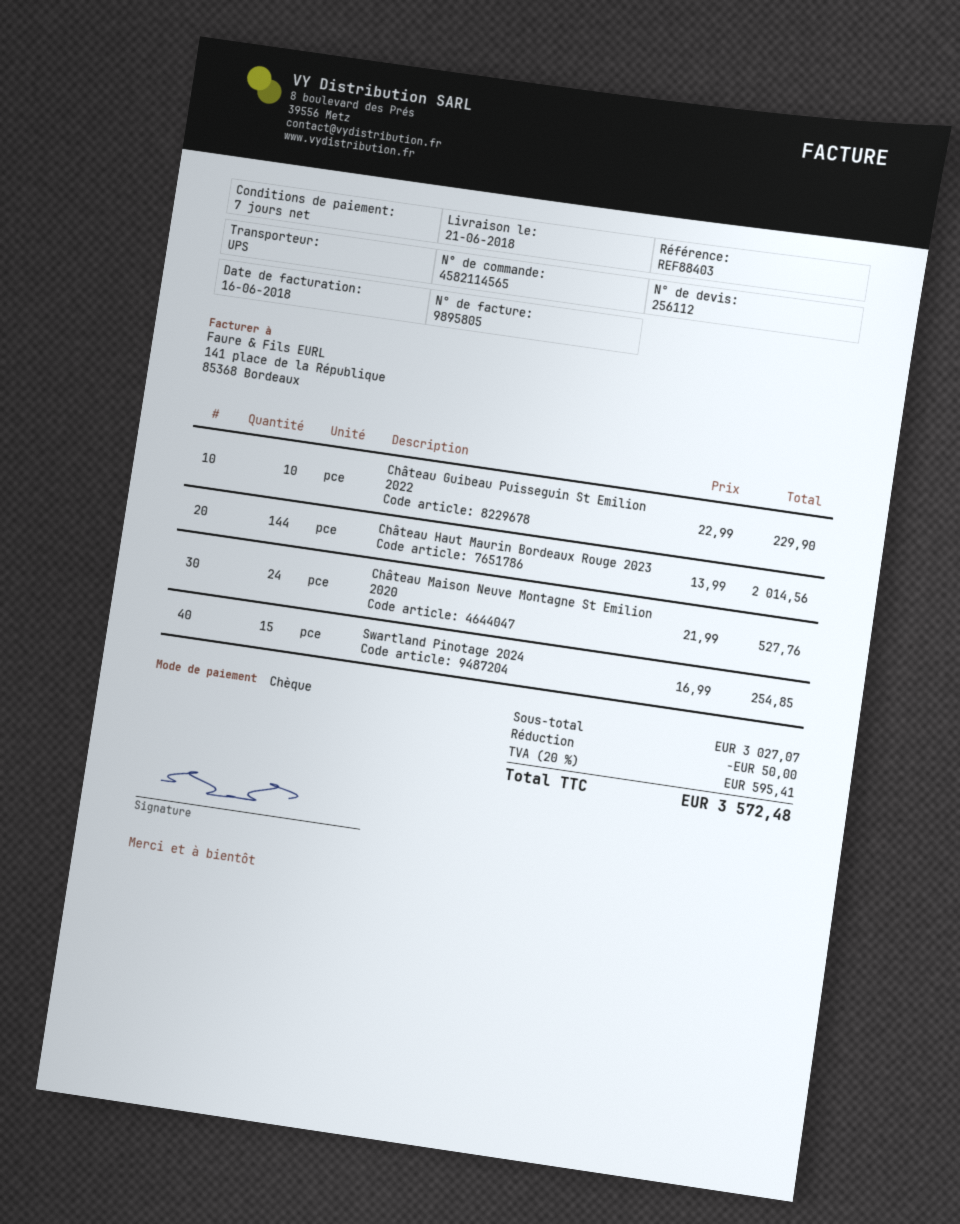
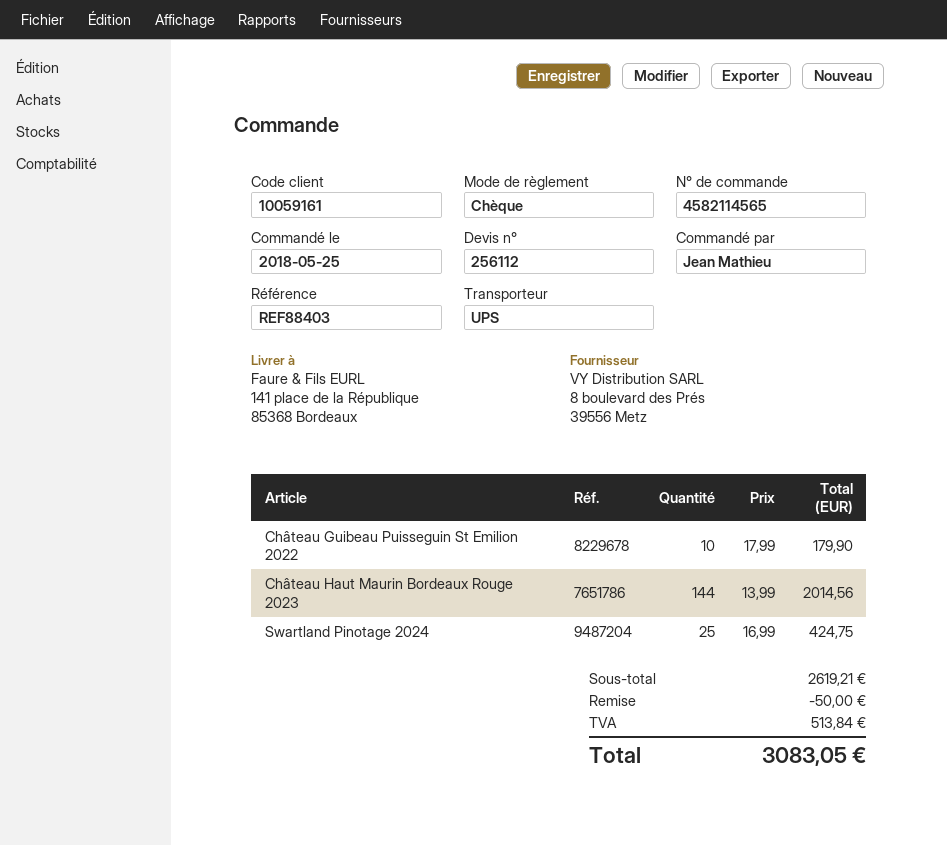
Château Guibeau Puisseguin St Emilion 2022: 10 x 22.99 = 229.90 -> 10 x 17.99 = 179.90
Château Maison Neuve Montagne St Emilion 2020: 24 x 21.99 = 527.76 -> none
Swartland Pinotage 2024: 15 x 16.99 = 254.85 -> 25 x 16.99 = 424.75
subtotal: 3027.07 -> 2619.21
tax: 595.41 -> 513.84
total: 3572.48 -> 3083.05

